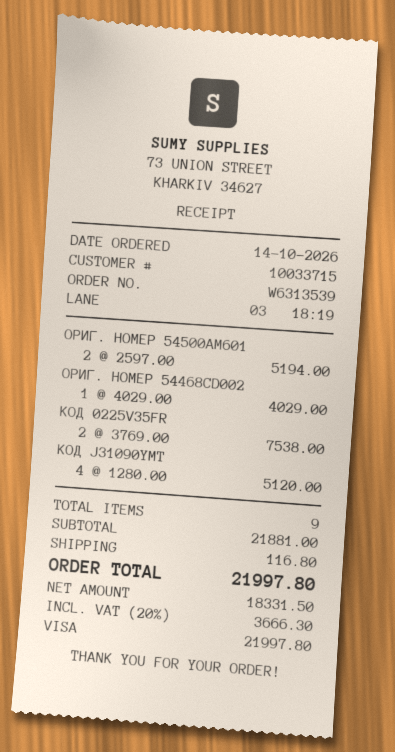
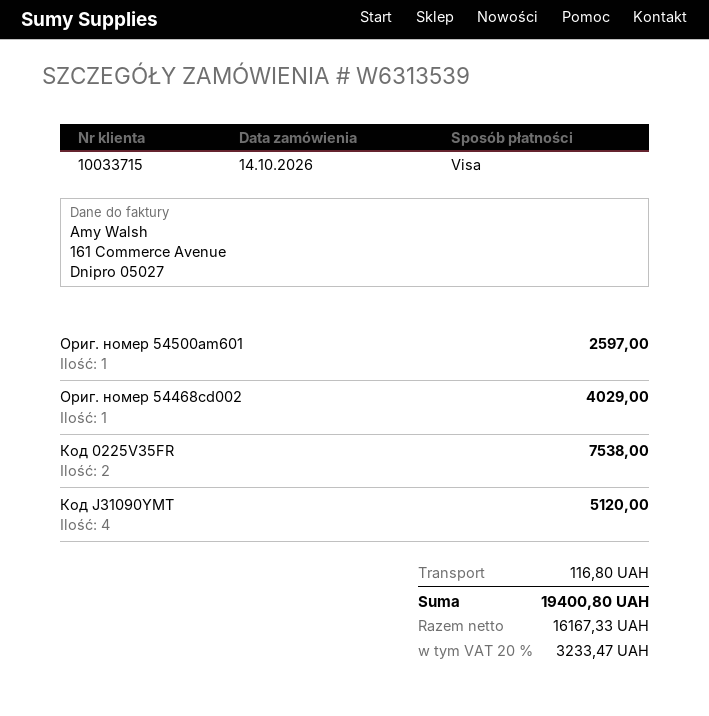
ОРИГ. НОМЕР 54500AM601: 2 for 5194.00 -> 1 for 2597.00
net: 18331.50 -> 16167.33
tax: 20% = 3666.30 -> 20% = 3233.47
total: 21997.80 -> 19400.80

